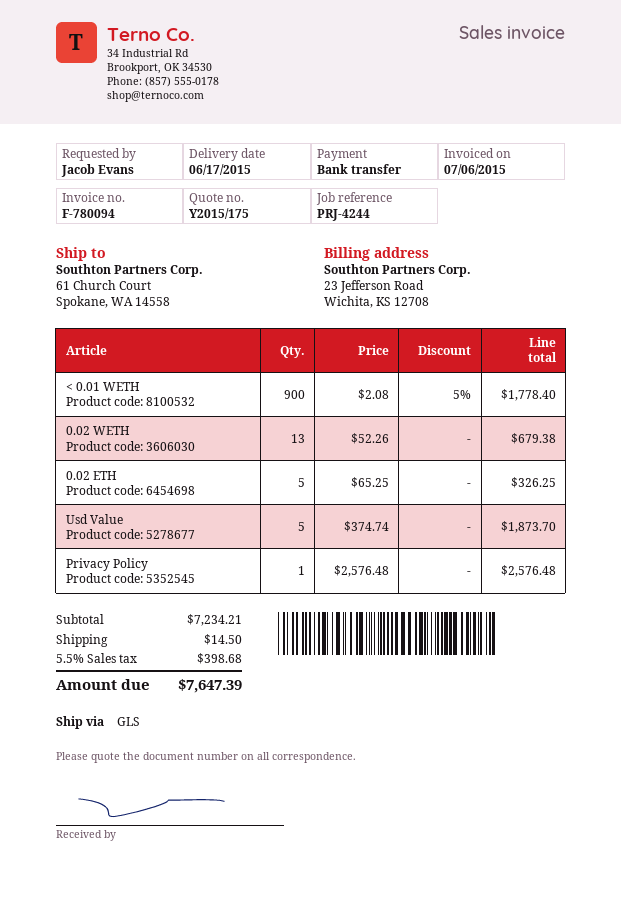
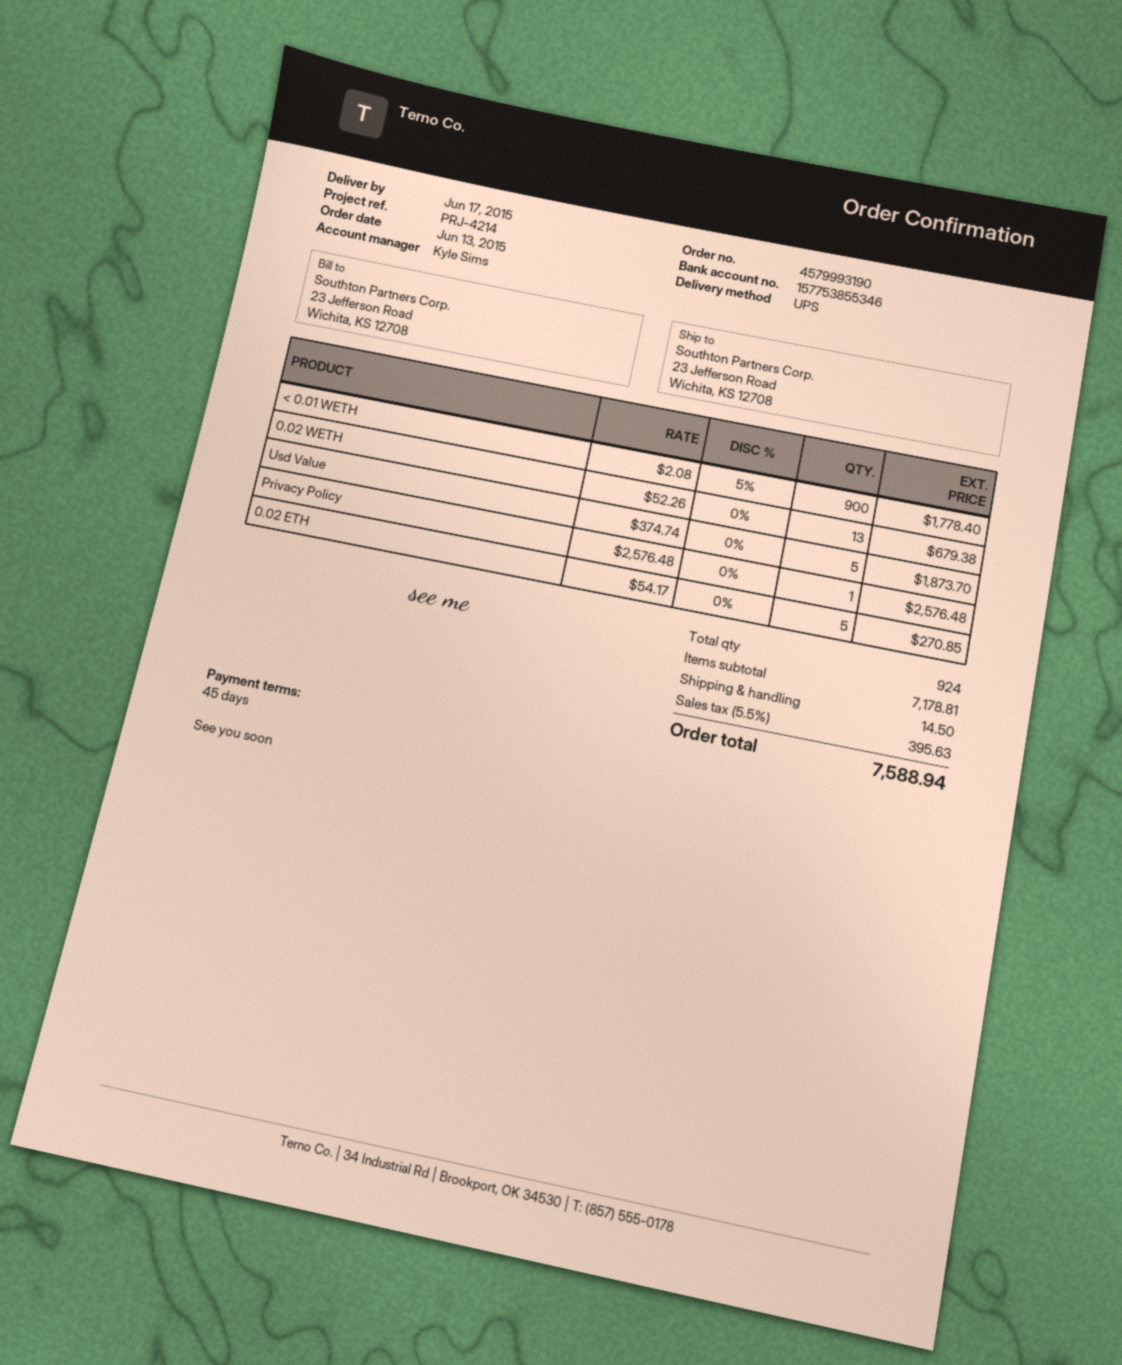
reference: PRJ-4244 -> PRJ-4214
shipping method: GLS -> UPS
ship to: 61 Church Court, Spokane, WA 14558 -> 23 Jefferson Road, Wichita, KS 12708
0.02 ETH: 5 x 65.25 = 326.25 -> 5 x 54.17 = 270.85
subtotal: 7234.21 -> 7178.81
tax: 5.5% = 398.68 -> 5.5% = 395.63
total: 7647.39 -> 7588.94

